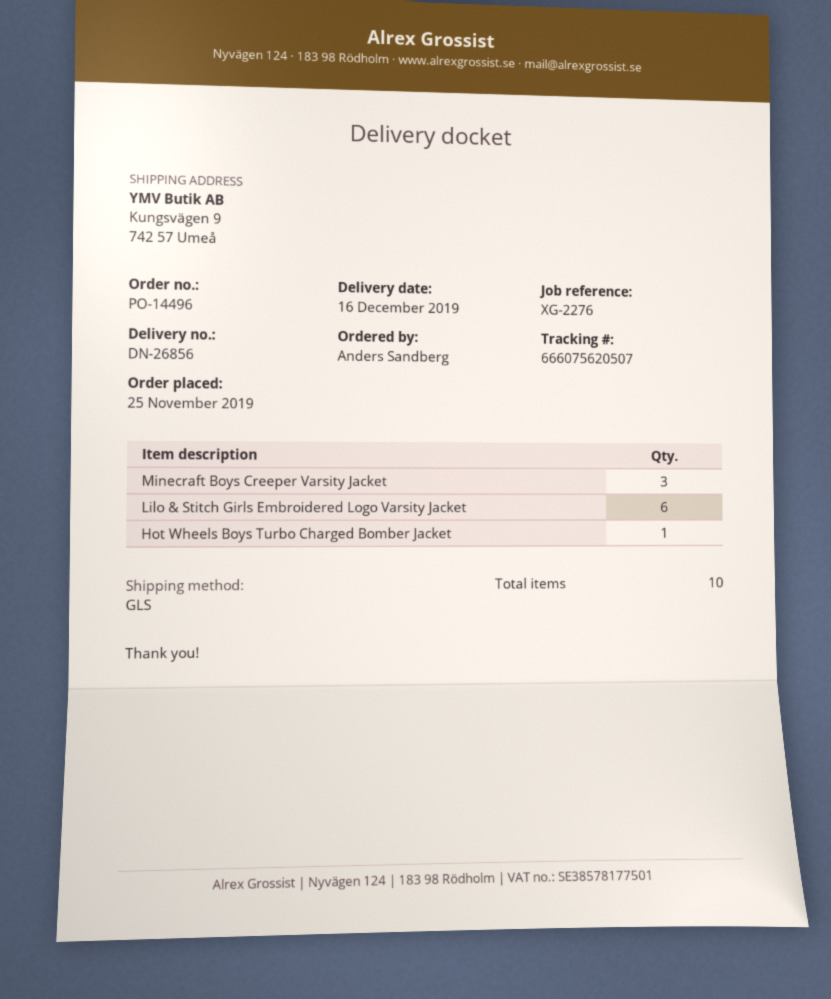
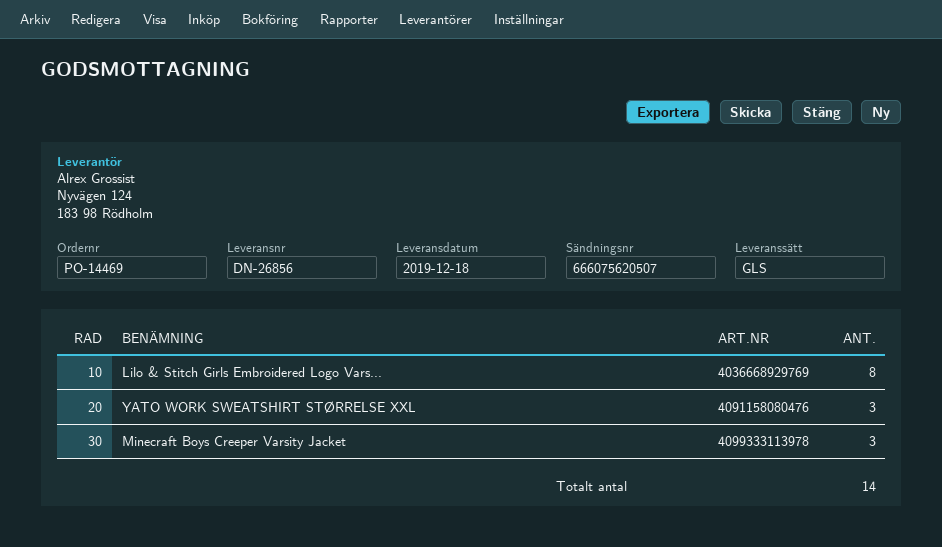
order number: PO-14496 -> PO-14469
delivery date: 2019-12-16 -> 2019-12-18
Lilo & Stitch Girls Embroidered Logo Varsity Jacket: 6 -> 8
Hot Wheels Boys Turbo Charged Bomber Jacket: 1 -> none
YATO WORK SWEATSHIRT STØRRELSE XXL: none -> 3
total quantity: 10 -> 14

